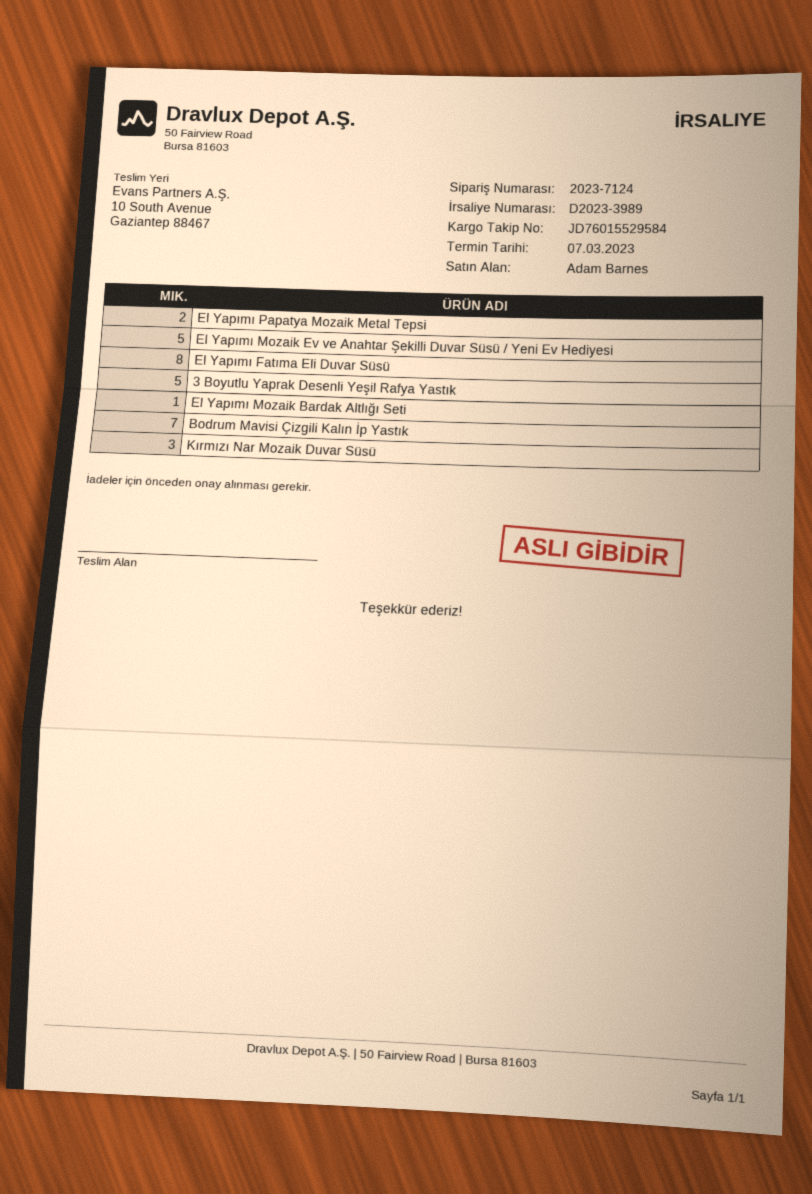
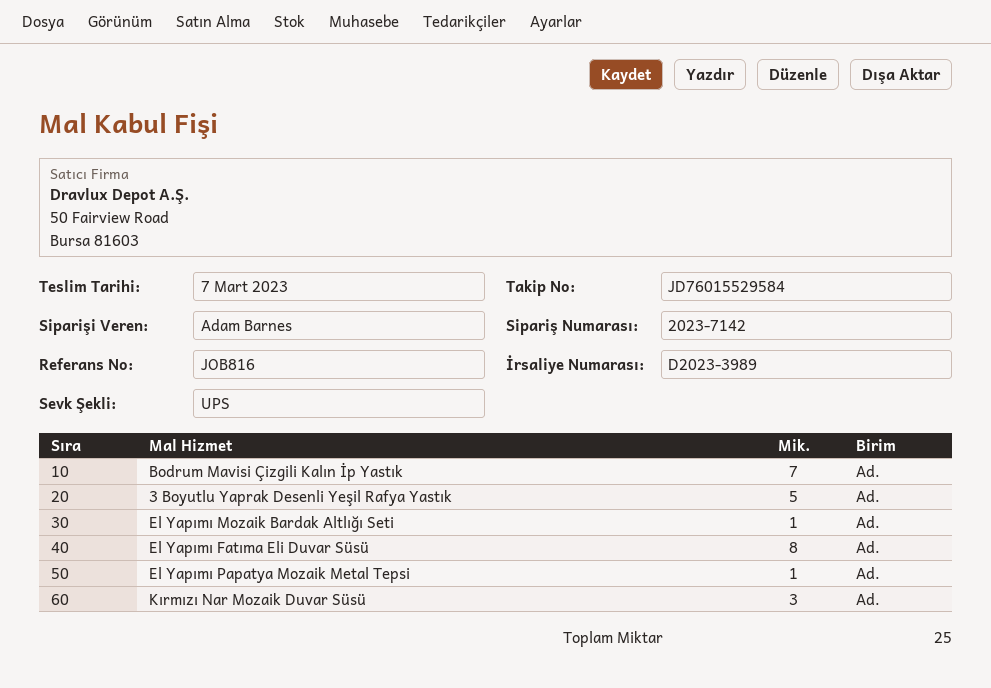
order number: 2023-7124 -> 2023-7142
El Yapımı Papatya Mozaik Metal Tepsi: 2 -> 1
El Yapımı Mozaik Ev ve Anahtar Şekilli Duvar Süsü / Yeni Ev Hediyesi: 5 -> none

